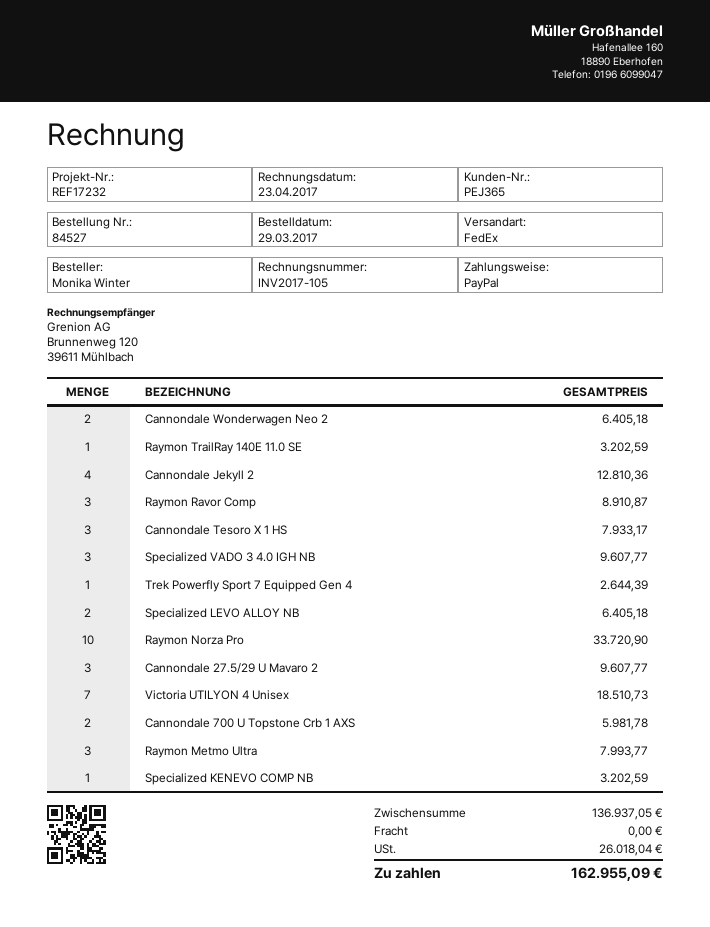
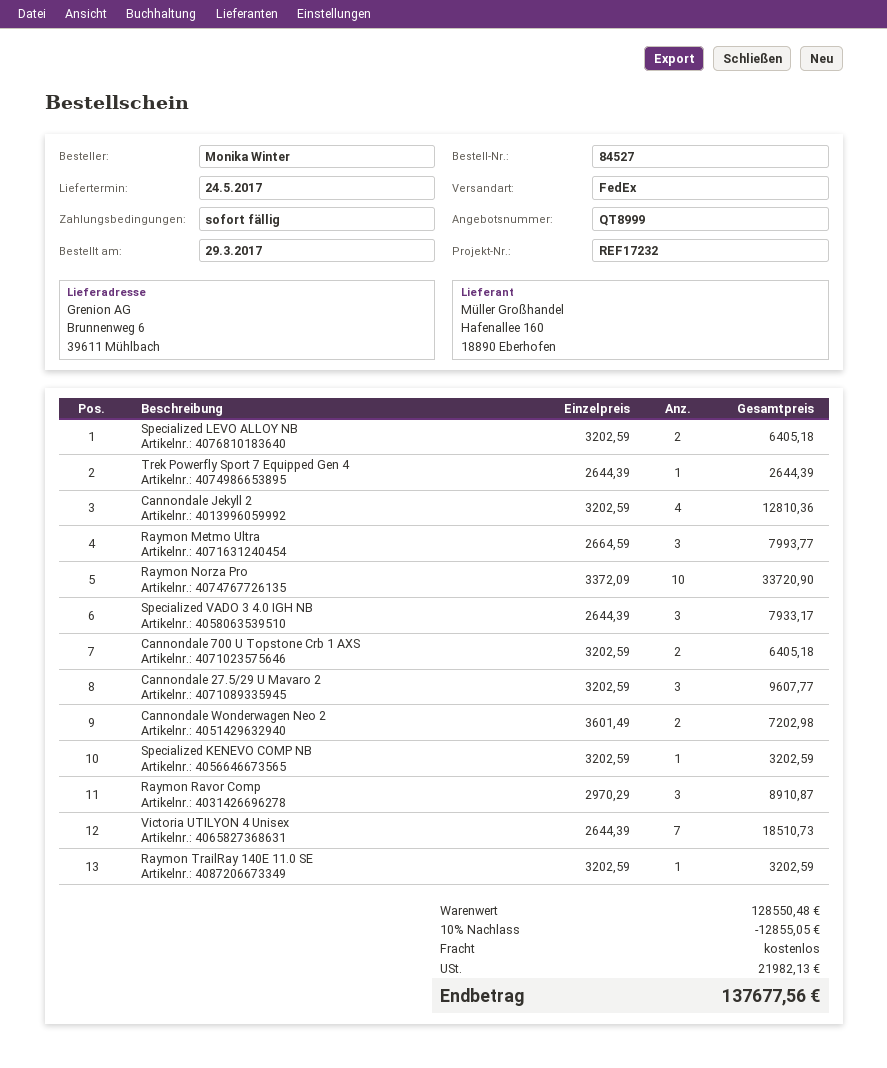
Cannondale Wonderwagen Neo 2: 2 for 6405.18 -> 2 for 7202.98
Cannondale Tesoro X 1 HS: 3 for 7933.17 -> none
Specialized VADO 3 4.0 IGH NB: 3 for 9607.77 -> 3 for 7933.17
Cannondale 700 U Topstone Crb 1 AXS: 2 for 5981.78 -> 2 for 6405.18
subtotal: 136937.05 -> 128550.48
discount: none -> 10% = 12855.05
tax: 26018.04 -> 21982.13
total: 162955.09 -> 137677.56

